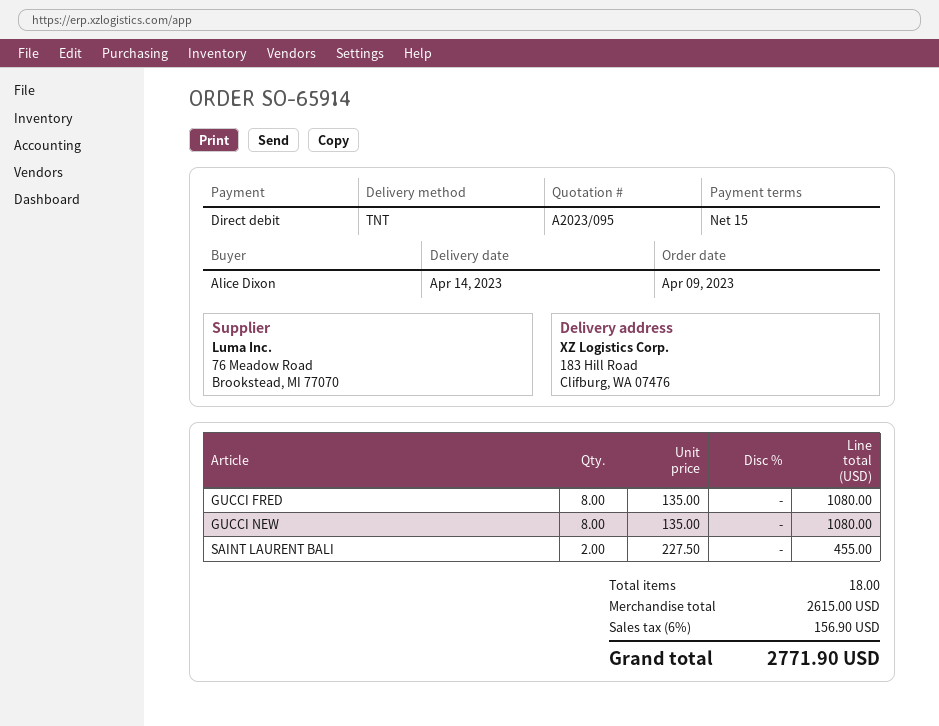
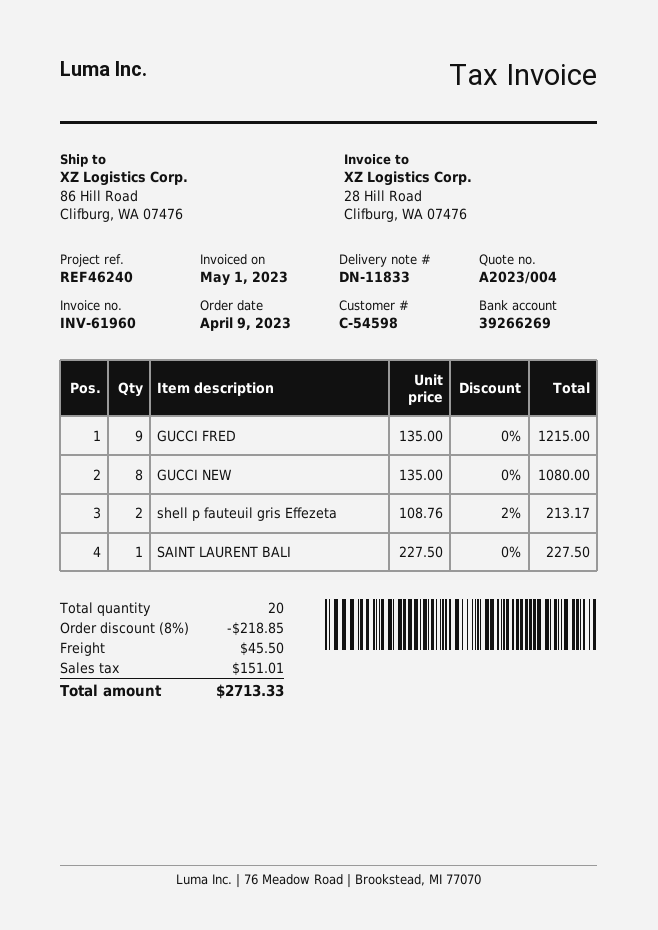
quote number: A2023/095 -> A2023/004
ship to: 183 Hill Road, Clifburg, WA 07476 -> 86 Hill Road, Clifburg, WA 07476
GUCCI FRED: 8 x 135.00 = 1080.00 -> 9 x 135.00 = 1215.00
SAINT LAURENT BALI: 2 x 227.50 = 455.00 -> 1 x 227.50 = 227.50
shell p fauteuil gris Effezeta: none -> 2 x 108.76 - 2% = 213.17
total quantity: 18 -> 20
discount: none -> 8% = 218.85
shipping: none -> 45.50
tax: 156.90 -> 151.01
total: 2771.90 -> 2713.33

